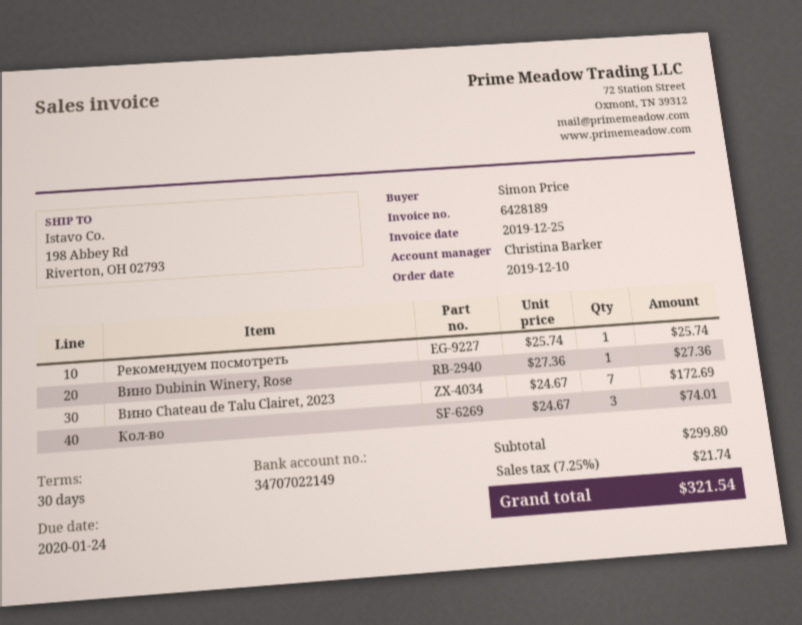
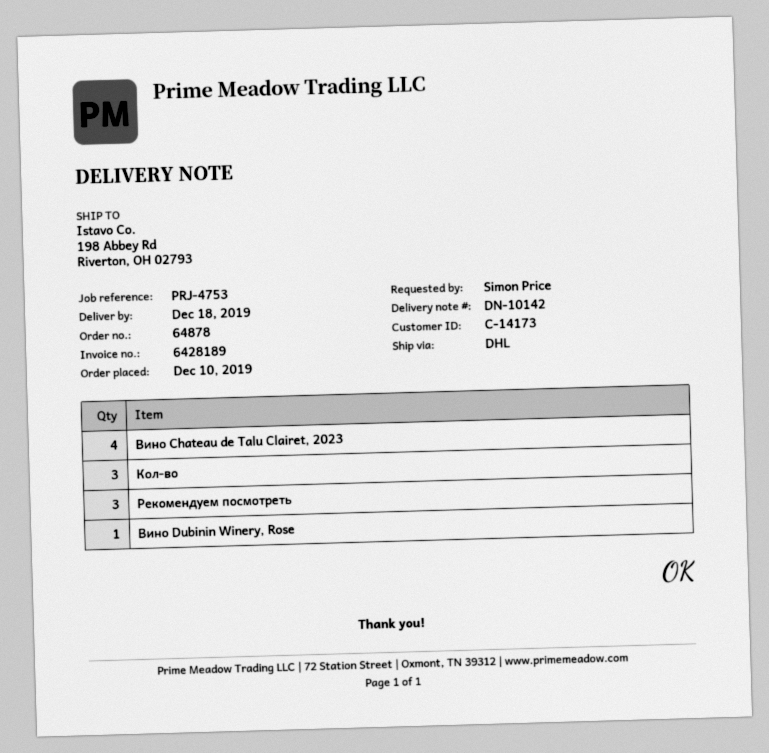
Рекомендуем посмотреть: 1 -> 3
Вино Chateau de Talu Clairet, 2023: 7 -> 4

